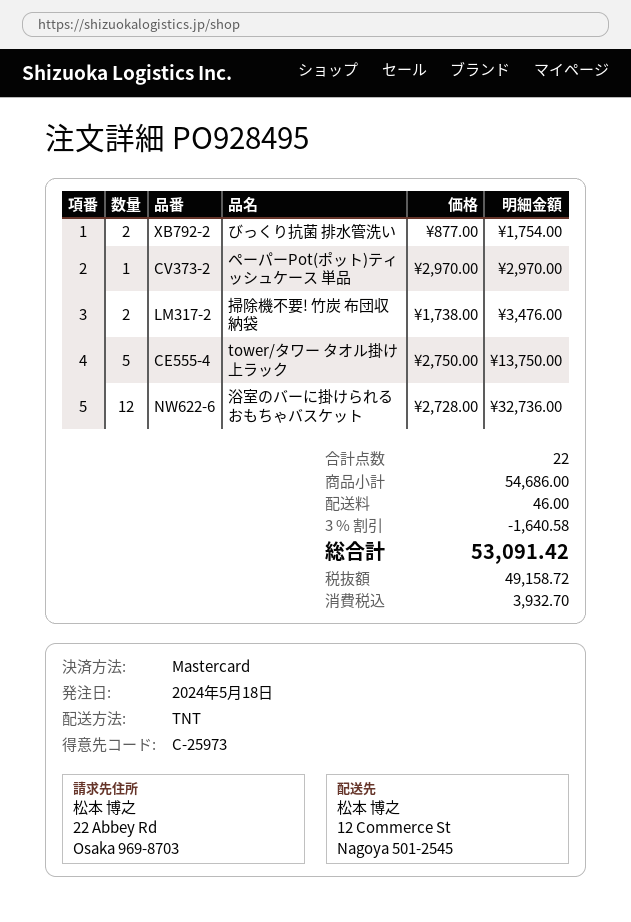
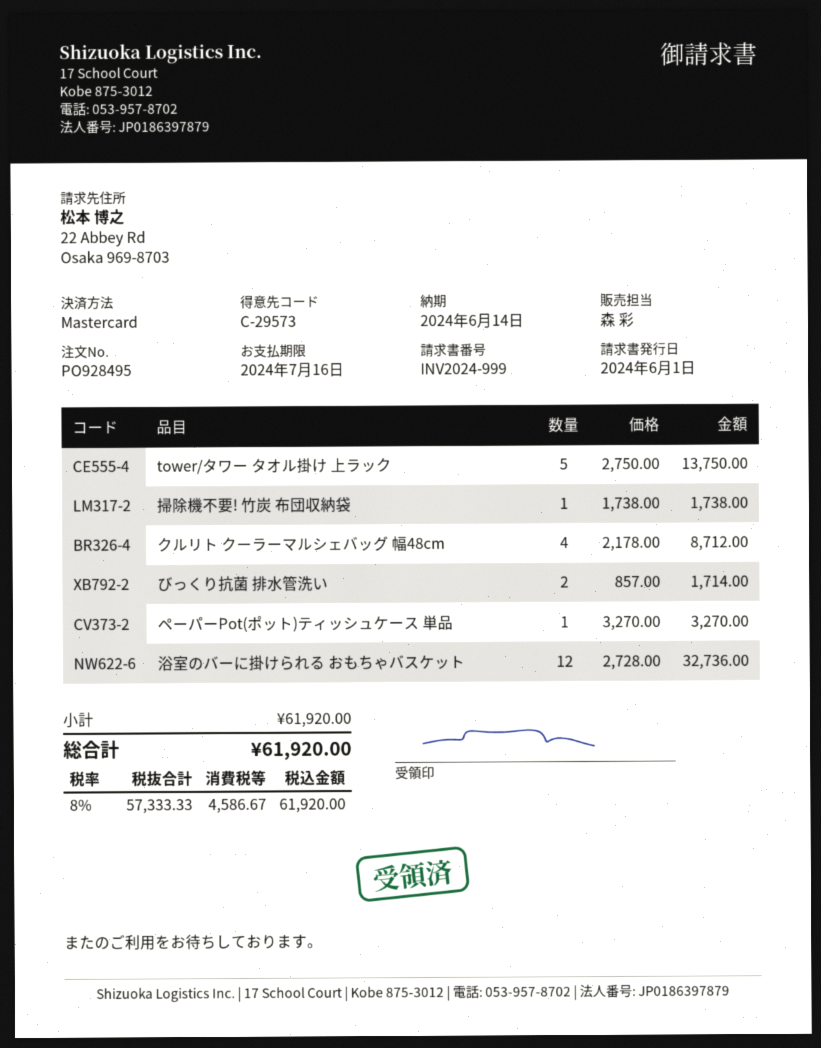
customer number: C-25973 -> C-29573
びっくり抗菌 排水管洗い: 2 x 877.00 = 1754.00 -> 2 x 857.00 = 1714.00
ペーパーPot(ポット)ティッシュケース 単品: 1 x 2970.00 = 2970.00 -> 1 x 3270.00 = 3270.00
掃除機不要! 竹炭 布団収納袋: 2 x 1738.00 = 3476.00 -> 1 x 1738.00 = 1738.00
クルリト クーラーマルシェバッグ 幅48cm: none -> 4 x 2178.00 = 8712.00
subtotal: 54686.00 -> 61920.00
discount: 3% = 1640.58 -> none
shipping: 46.00 -> none
net: 49158.72 -> 57333.33
tax: 3932.70 -> 4586.67
total: 53091.42 -> 61920.00

